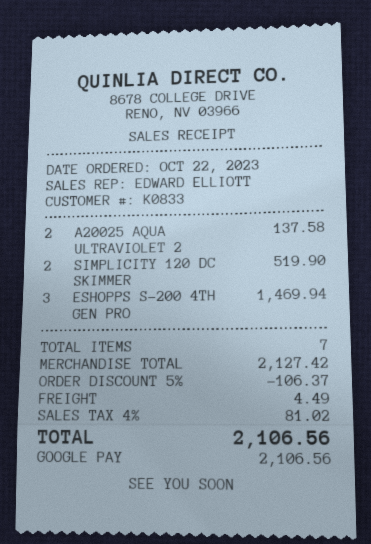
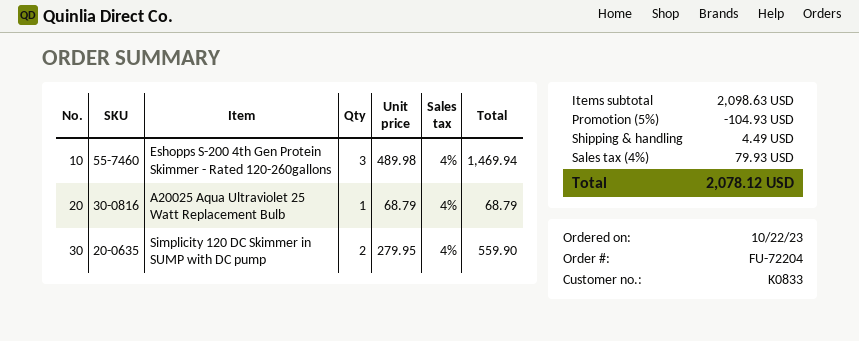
A20025 AQUA ULTRAVIOLET 2: 2 for 137.58 -> 1 for 68.79
SIMPLICITY 120 DC SKIMMER: 2 for 519.90 -> 2 for 559.90
subtotal: 2127.42 -> 2098.63
discount: 5% = 106.37 -> 5% = 104.93
tax: 4% = 81.02 -> 4% = 79.93
total: 2106.56 -> 2078.12

